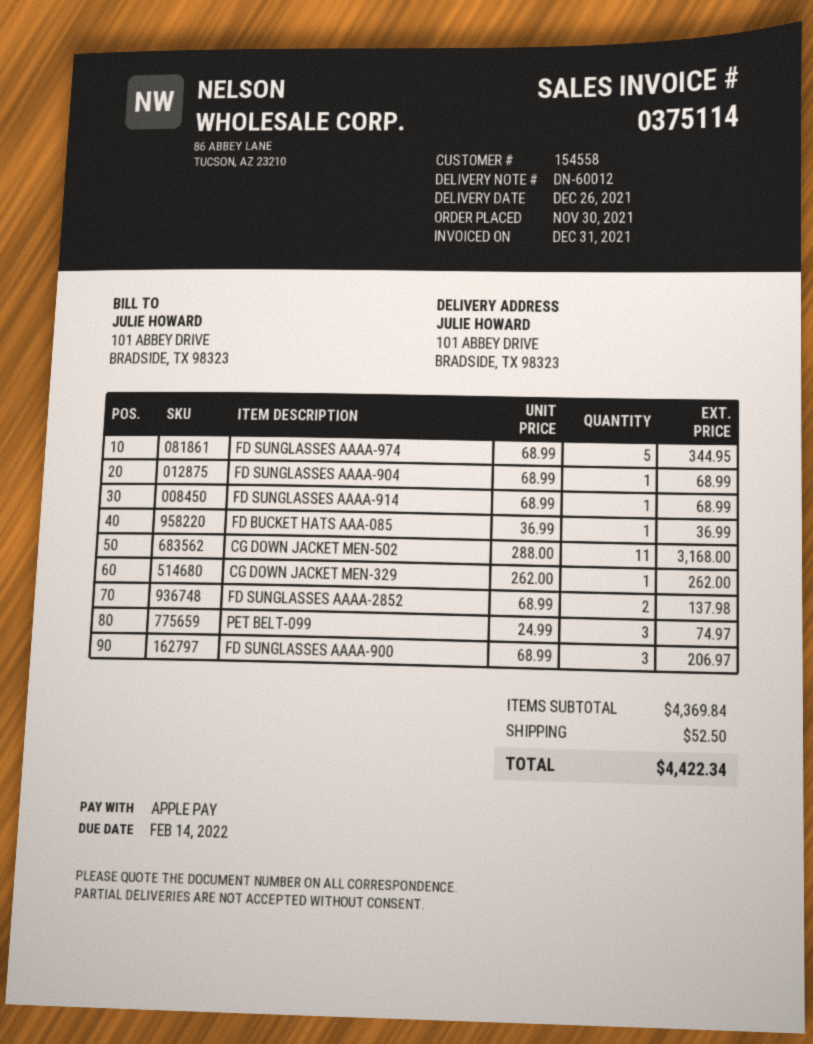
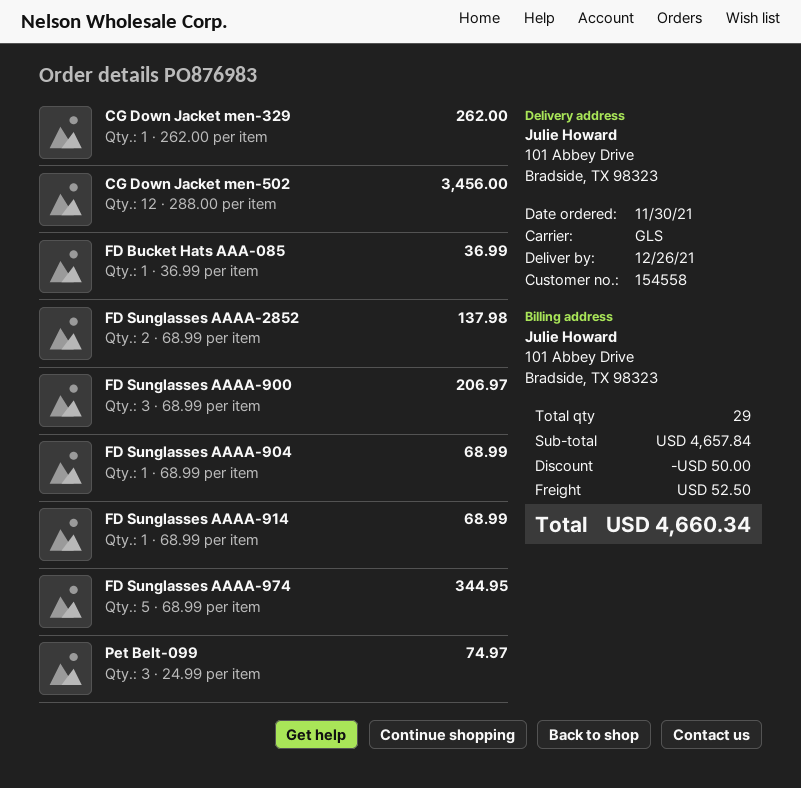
CG DOWN JACKET MEN-502: 11 x 288.00 = 3168.00 -> 12 x 288.00 = 3456.00
subtotal: 4369.84 -> 4657.84
discount: none -> 50.00
total: 4422.34 -> 4660.34

